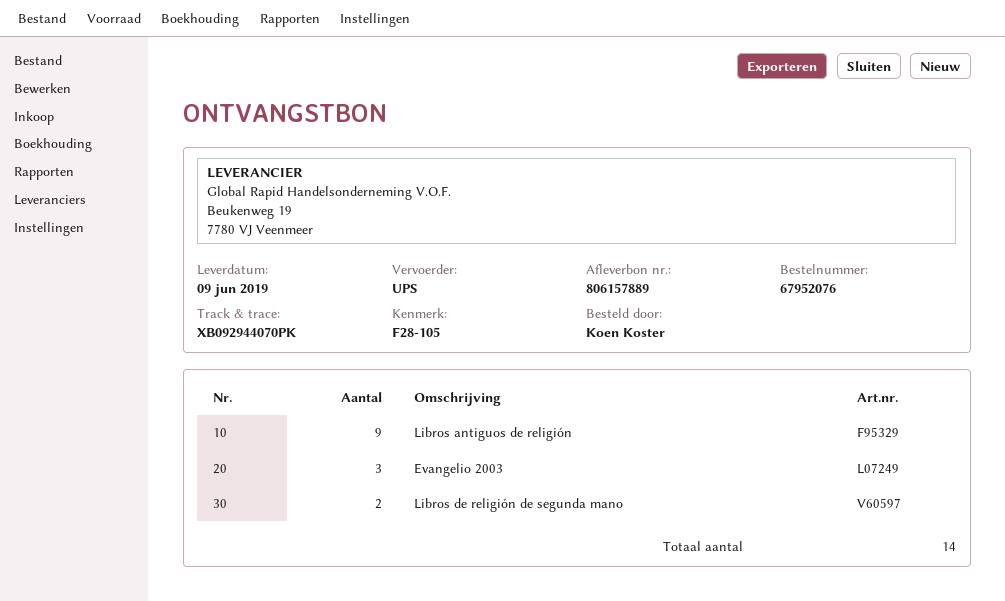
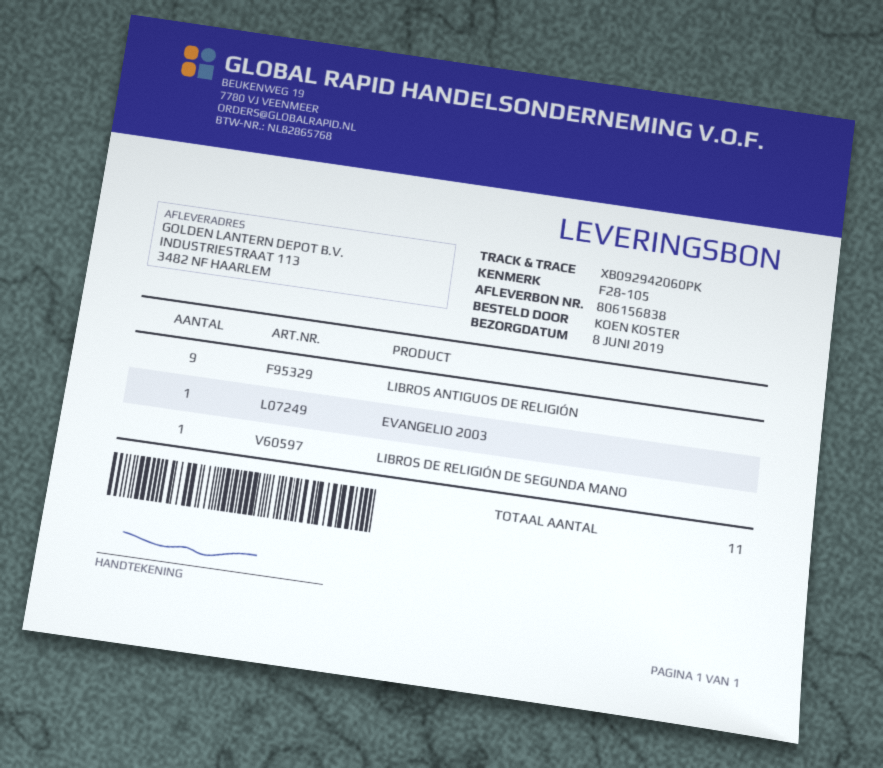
delivery note number: 806157889 -> 806156838
delivery date: 2019-06-09 -> 2019-06-08
tracking number: XB092944070PK -> XB092942060PK
Evangelio 2003: 3 -> 1
Libros de religión de segunda mano: 2 -> 1
total quantity: 14 -> 11

